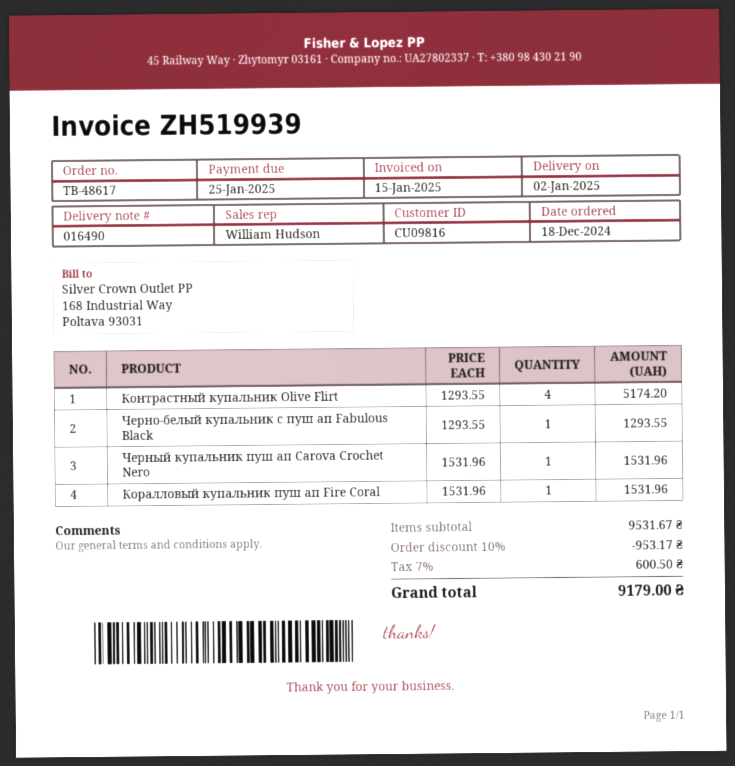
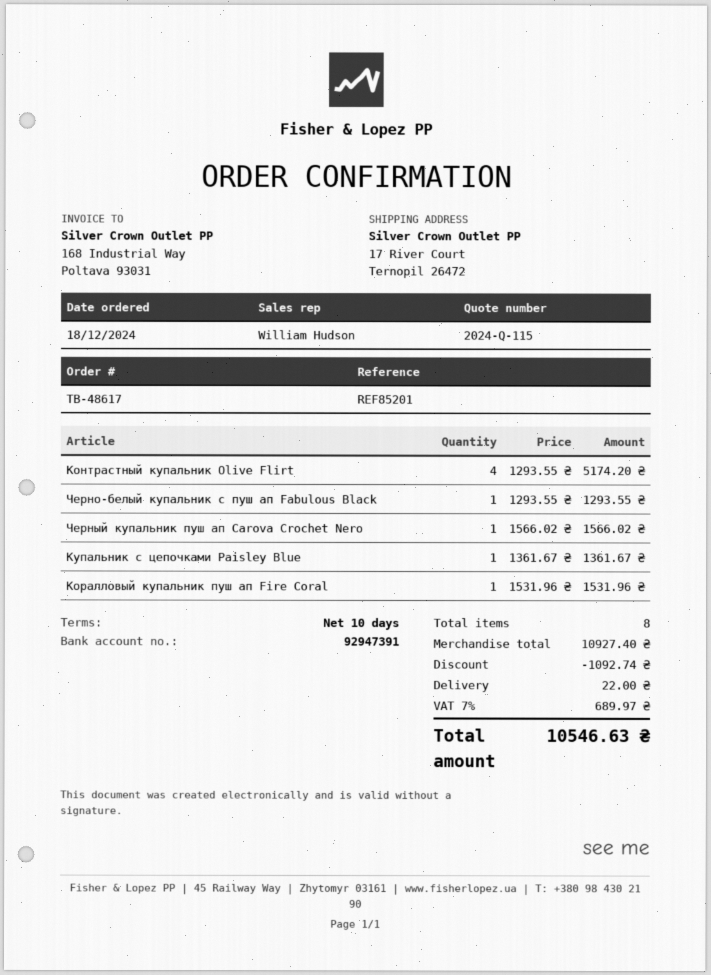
Черный купальник пуш ап Carova Crochet Nero: 1 x 1531.96 = 1531.96 -> 1 x 1566.02 = 1566.02
Купальник с цепочками Paisley Blue: none -> 1 x 1361.67 = 1361.67
subtotal: 9531.67 -> 10927.40
discount: 953.17 -> 1092.74
shipping: none -> 22.00
tax: 7% = 600.50 -> 7% = 689.97
total: 9179.00 -> 10546.63

